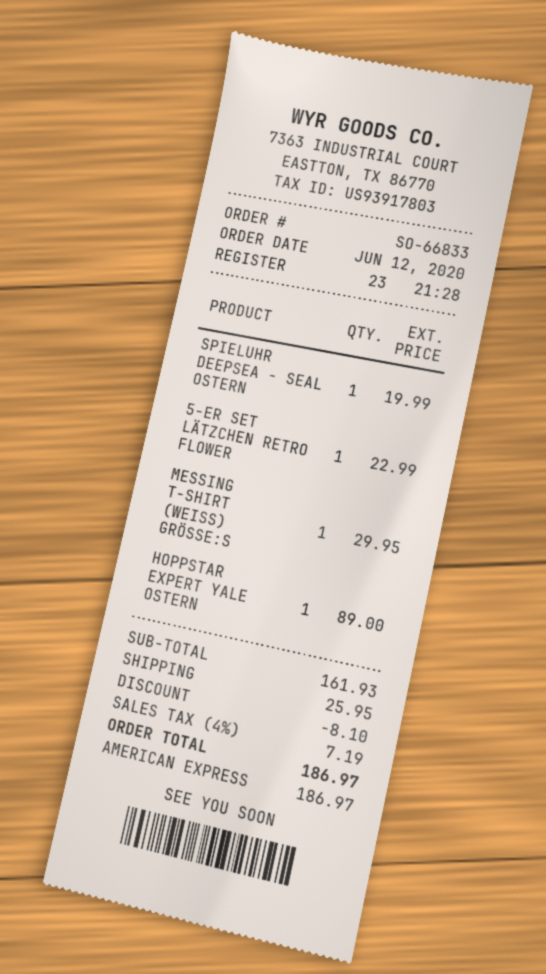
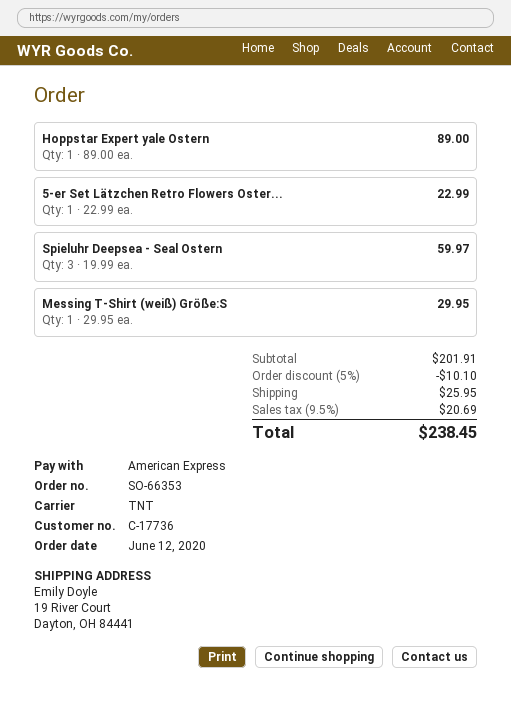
order number: SO-66833 -> SO-66353
SPIELUHR DEEPSEA - SEAL OSTERN: 1 for 19.99 -> 3 for 59.97
subtotal: 161.93 -> 201.91
discount: 8.10 -> 10.10
tax: 4% = 7.19 -> 9.5% = 20.69
total: 186.97 -> 238.45

